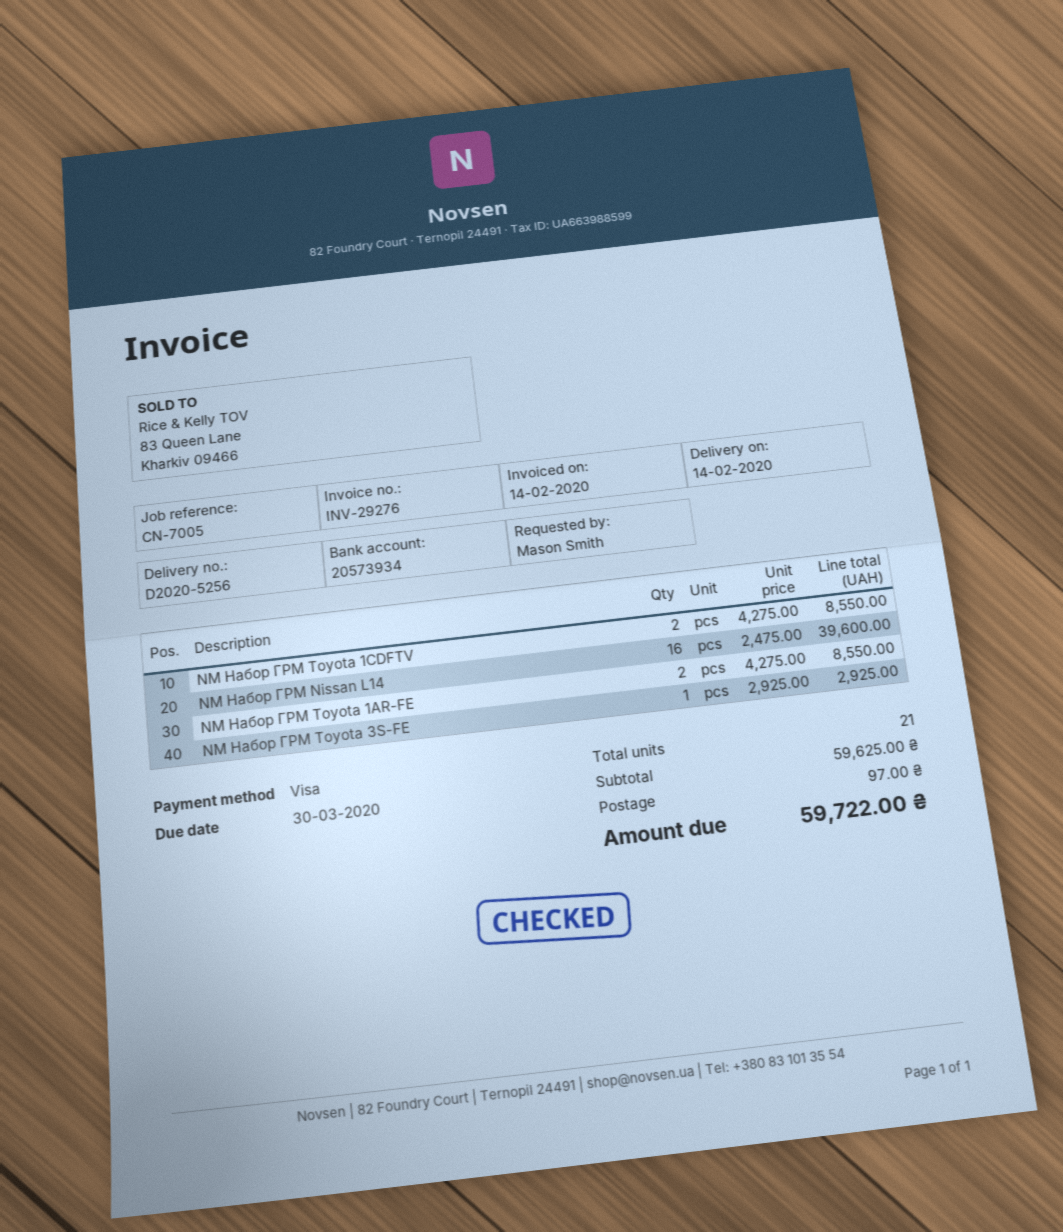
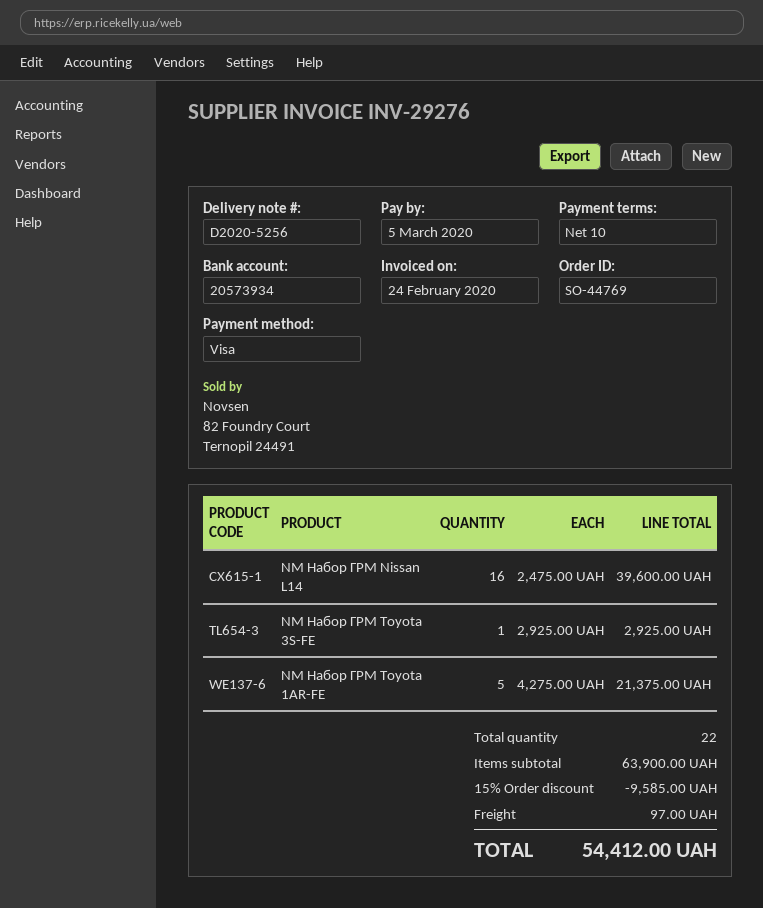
invoice date: 2020-02-14 -> 2020-02-24
due date: 2020-03-30 -> 2020-03-05
NM Набор ГРМ Toyota 1CDFTV: 2 x 4275.00 = 8550.00 -> none
NM Набор ГРМ Toyota 1AR-FE: 2 x 4275.00 = 8550.00 -> 5 x 4275.00 = 21375.00
total quantity: 21 -> 22
subtotal: 59625.00 -> 63900.00
discount: none -> 15% = 9585.00
total: 59722.00 -> 54412.00

